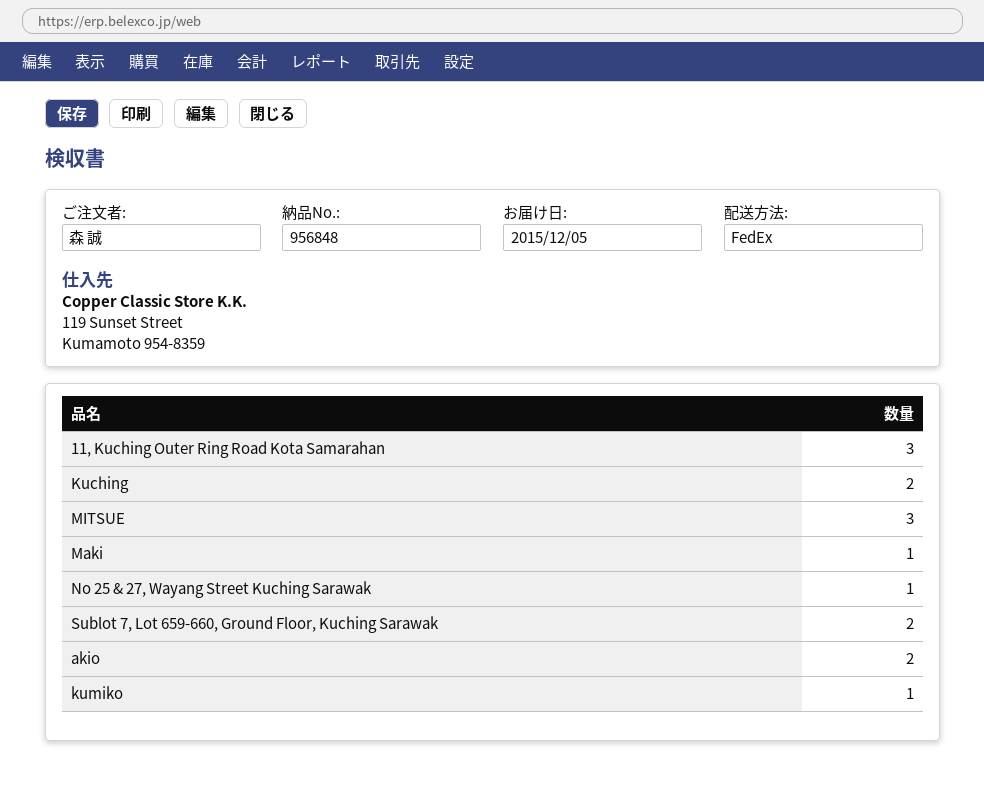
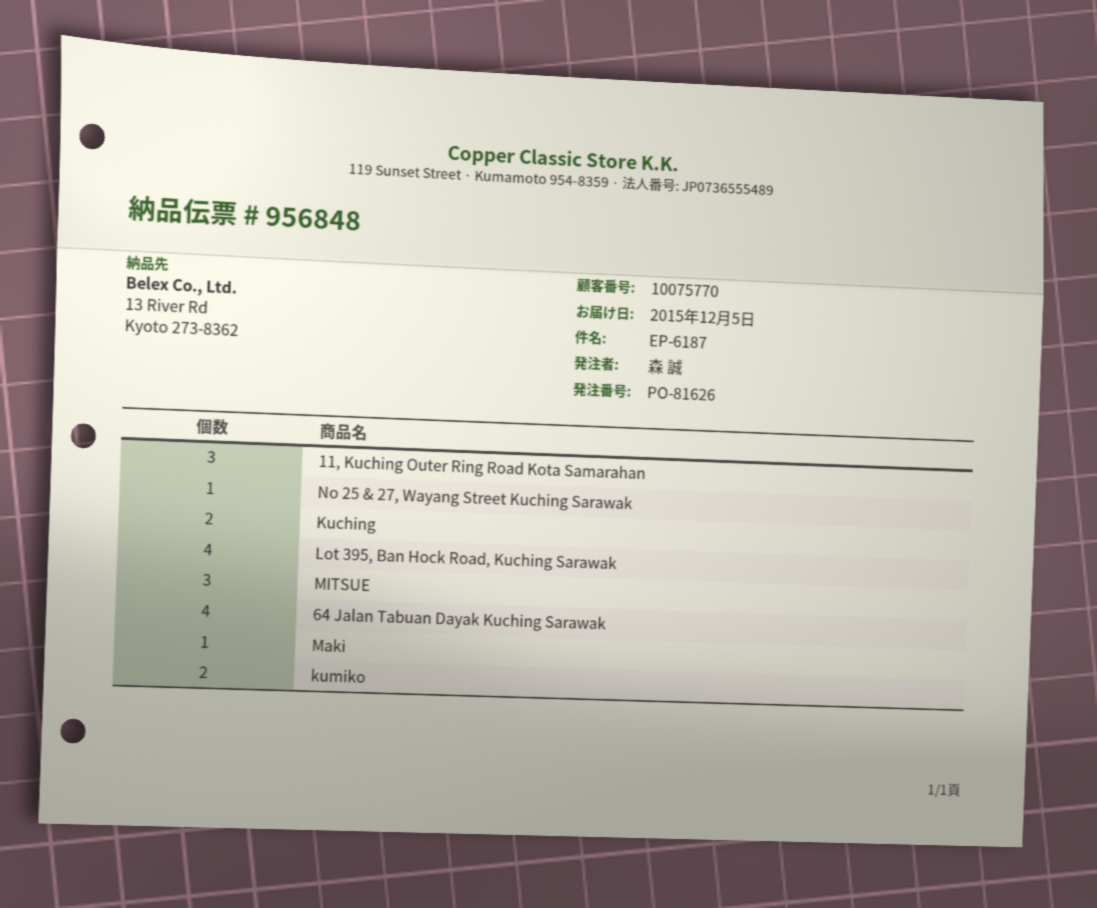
Sublot 7, Lot 659-660, Ground Floor, Kuching Sarawak: 2 -> none
akio: 2 -> none
kumiko: 1 -> 2
Lot 395, Ban Hock Road, Kuching Sarawak: none -> 4
64 Jalan Tabuan Dayak Kuching Sarawak: none -> 4

